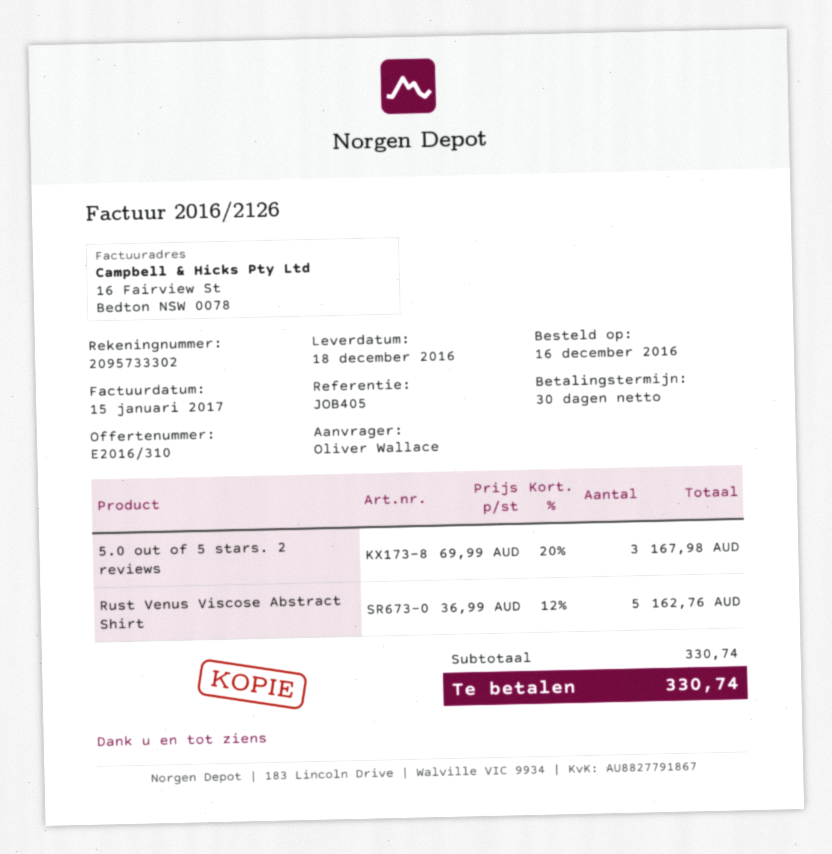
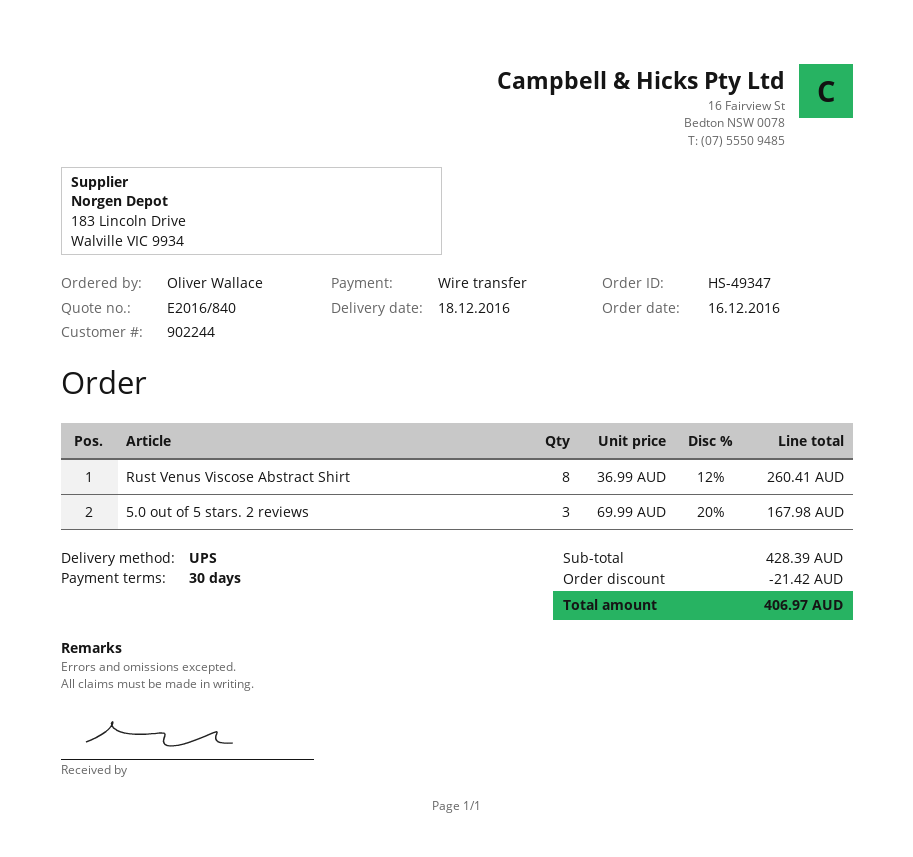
quote number: E2016/310 -> E2016/840
Rust Venus Viscose Abstract Shirt: 5 x 36.99 - 12% = 162.76 -> 8 x 36.99 - 12% = 260.41
subtotal: 330.74 -> 428.39
discount: none -> 21.42
total: 330.74 -> 406.97

